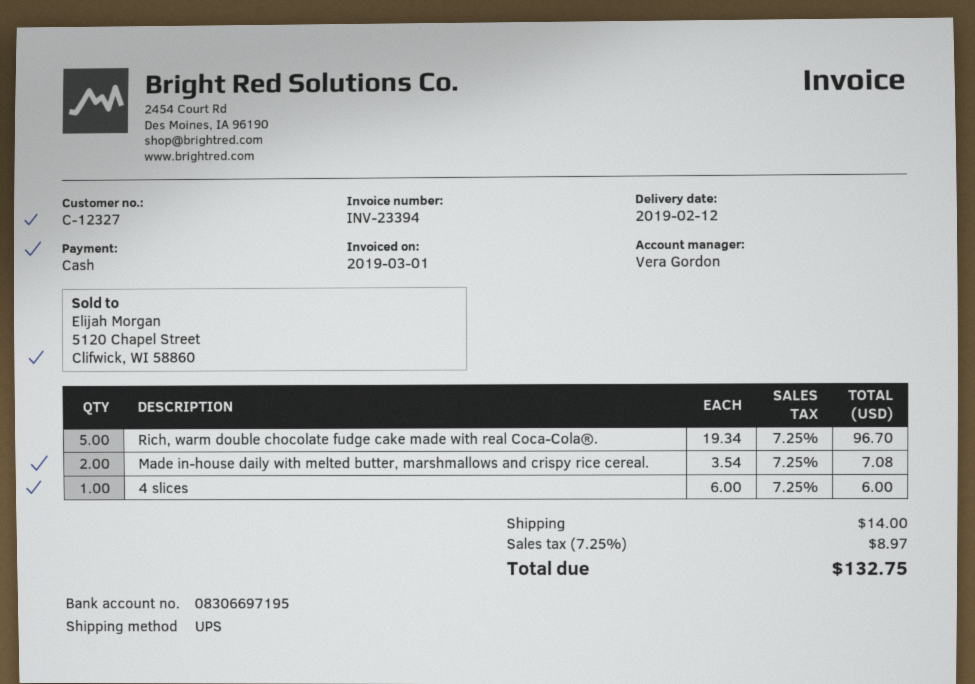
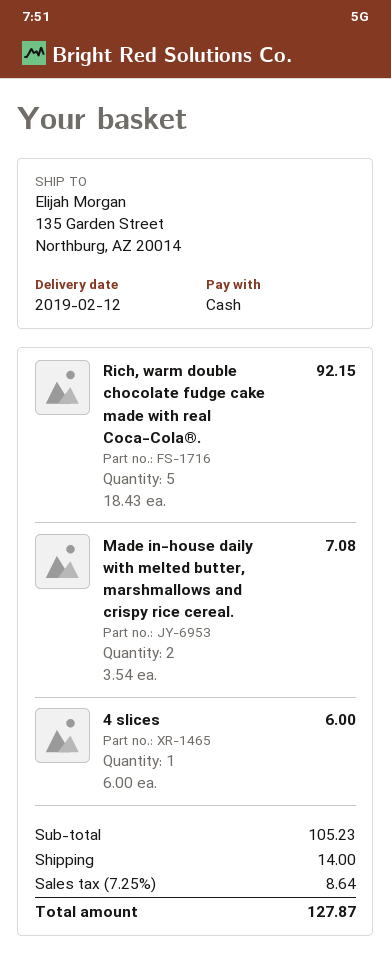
Rich, warm double chocolate fudge cake made with real Coca-Cola®.: 5 x 19.34 = 96.70 -> 5 x 18.43 = 92.15
tax: 7.25% = 8.97 -> 7.25% = 8.64
total: 132.75 -> 127.87

